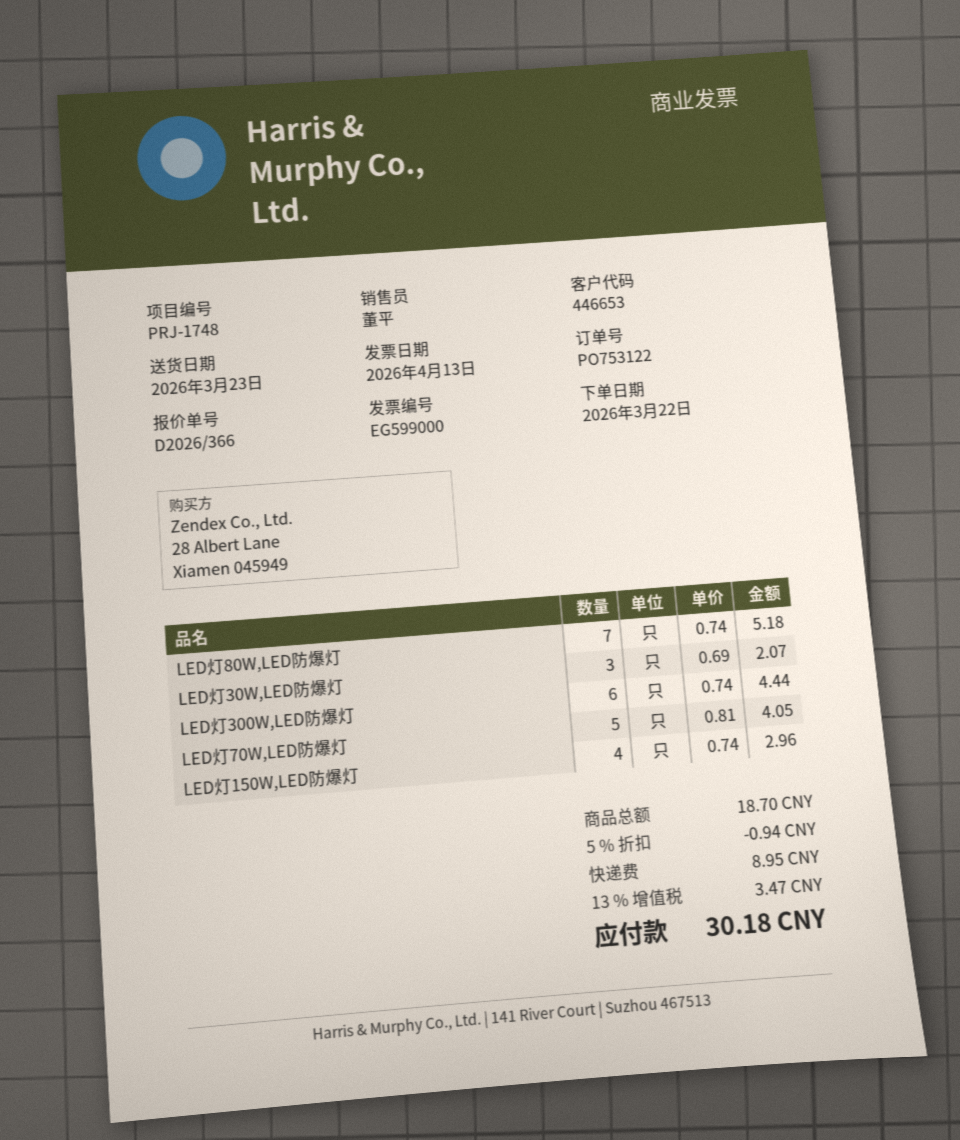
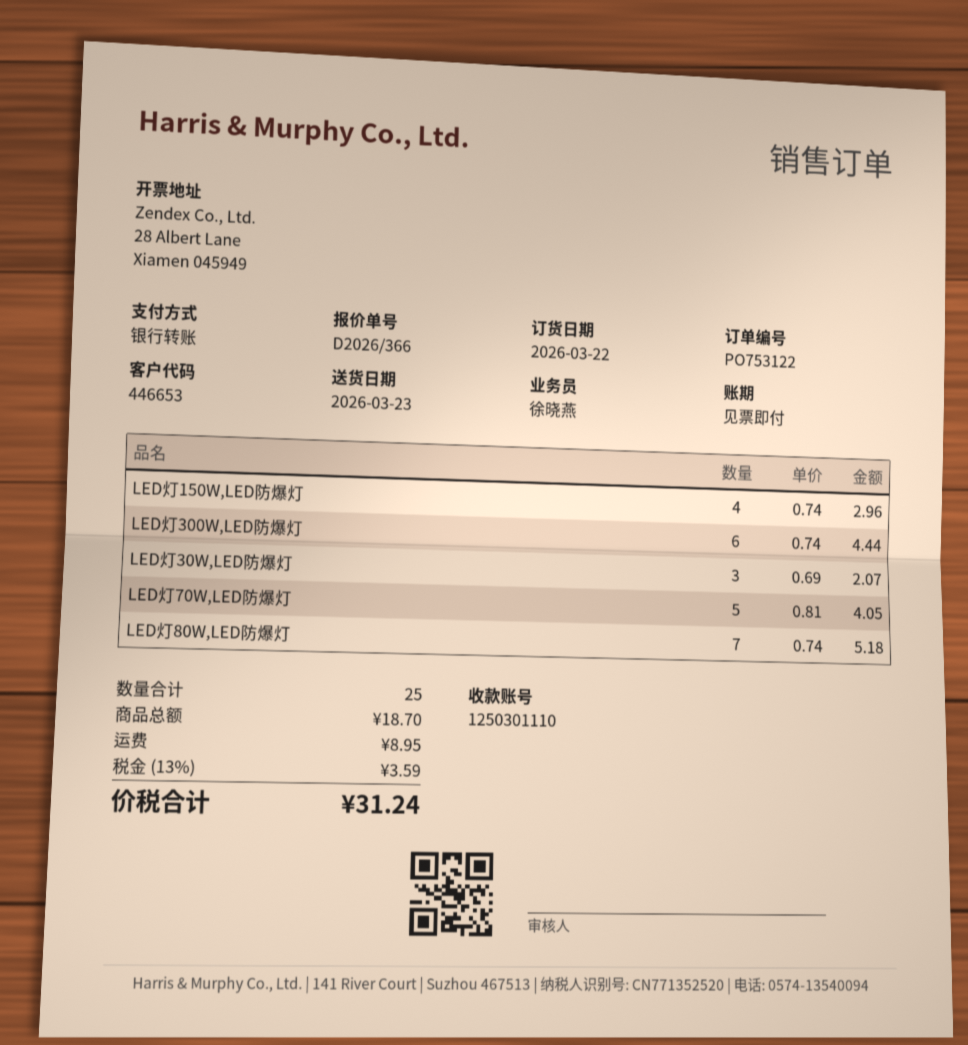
sales rep: 董平 -> 徐晓燕
discount: 5% = 0.94 -> none
tax: 13% = 3.47 -> 13% = 3.59
total: 30.18 -> 31.24

